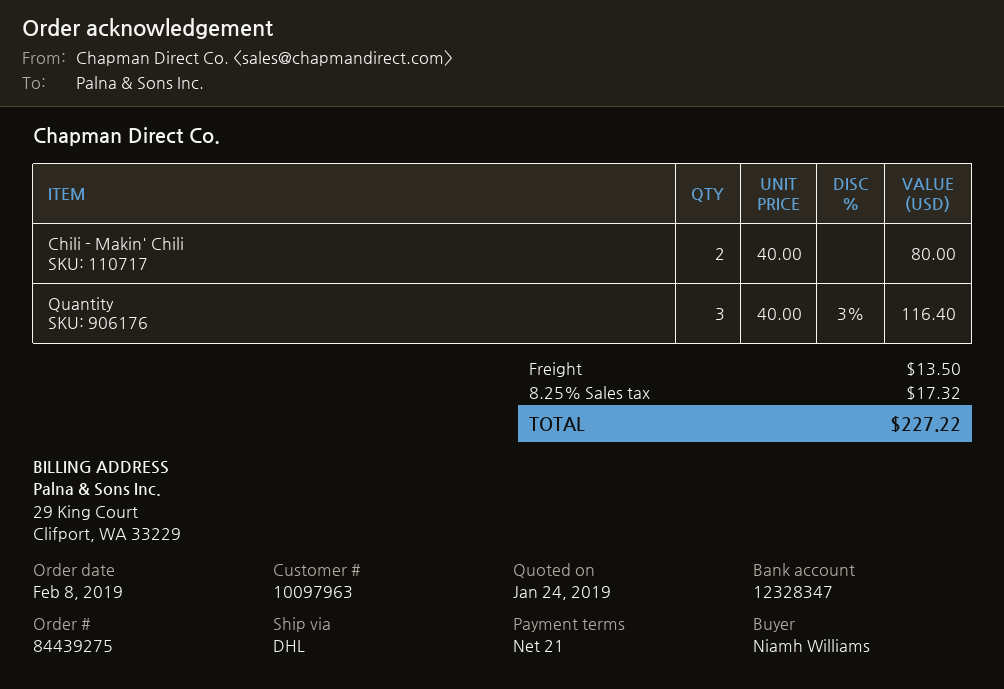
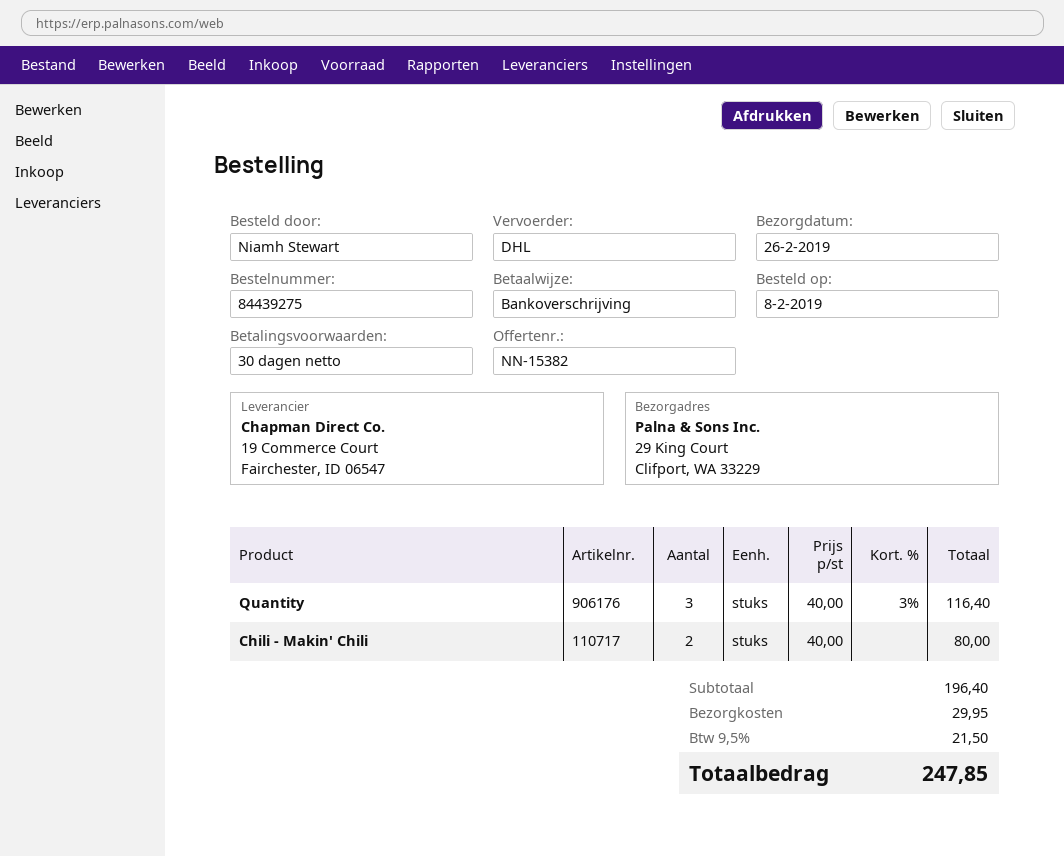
payment terms: 21 days -> 30 days
ordered by: Niamh Williams -> Niamh Stewart
shipping: 13.50 -> 29.95
tax: 8.25% = 17.32 -> 9.5% = 21.50
total: 227.22 -> 247.85

